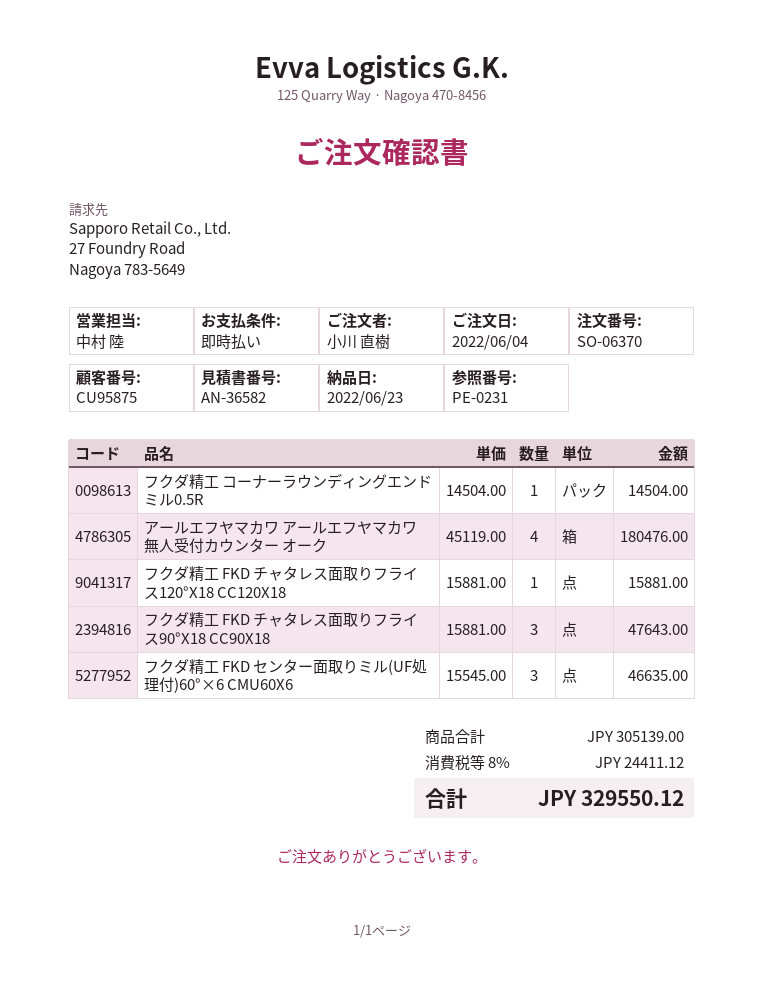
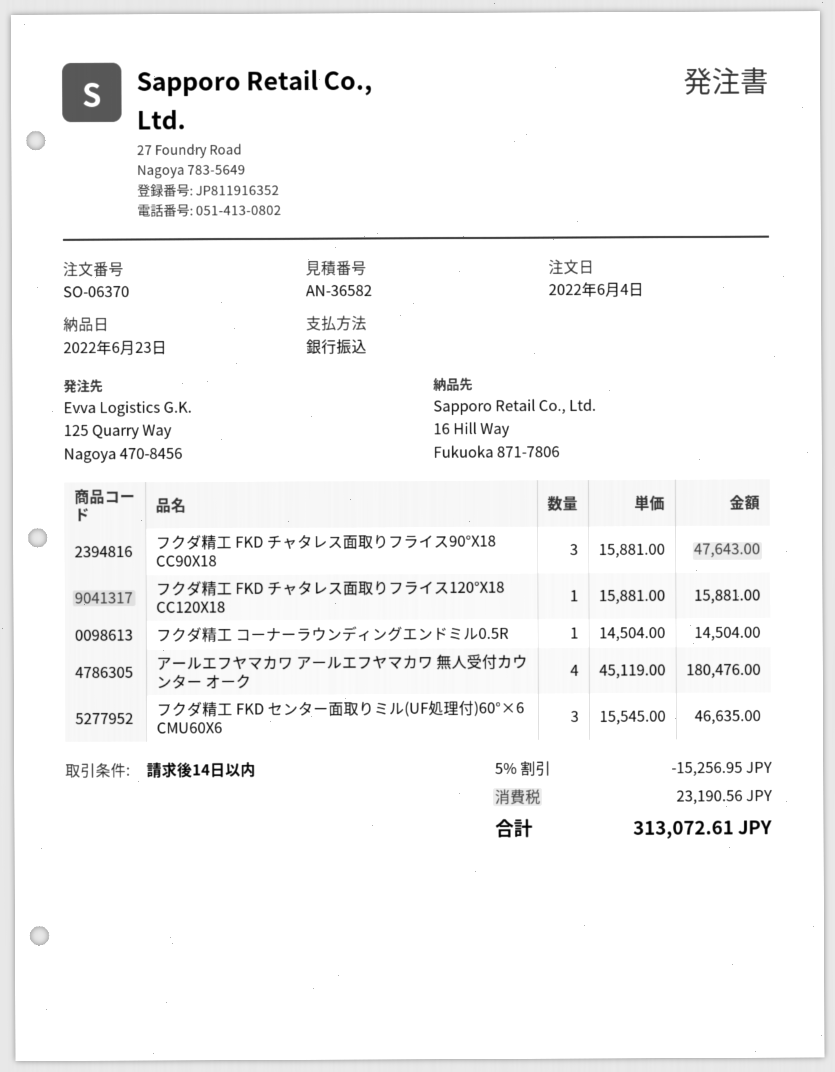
payment terms: on receipt -> 14 days
discount: none -> 5% = 15256.95
tax: 24411.12 -> 23190.56
total: 329550.12 -> 313072.61

